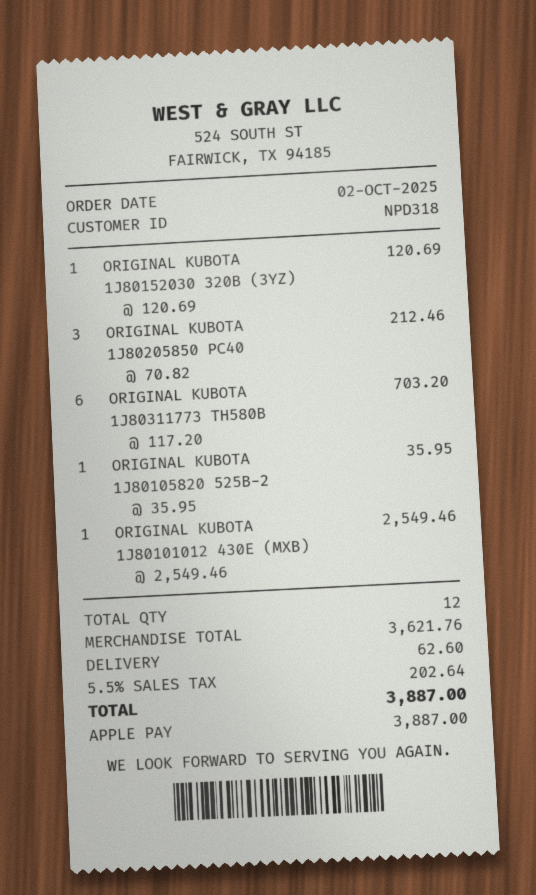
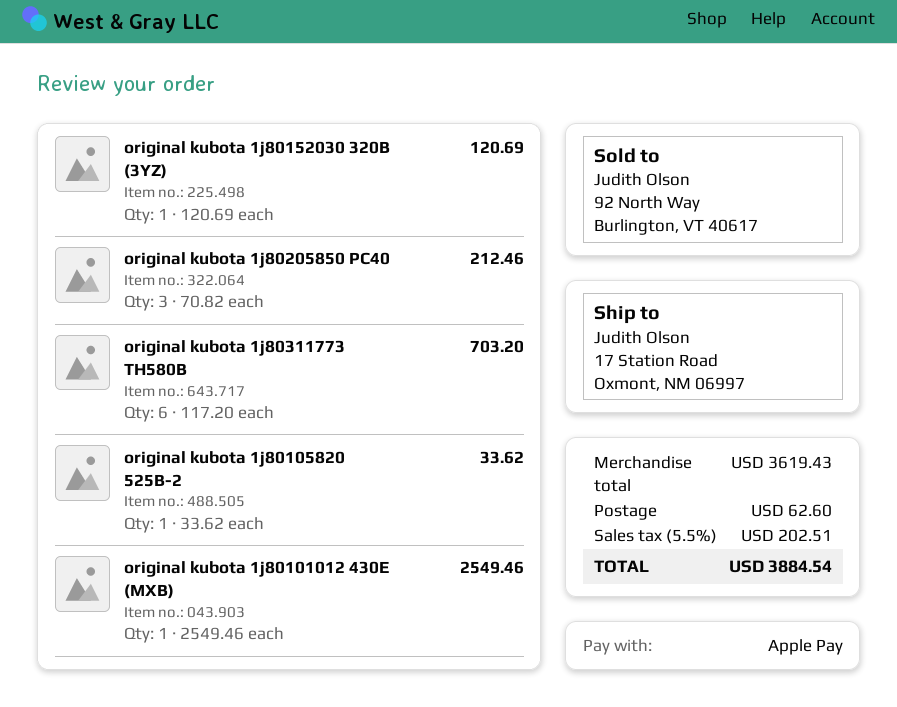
ORIGINAL KUBOTA 1J80105820 525B-2: 1 x 35.95 = 35.95 -> 1 x 33.62 = 33.62
subtotal: 3621.76 -> 3619.43
tax: 5.5% = 202.64 -> 5.5% = 202.51
total: 3887.00 -> 3884.54

